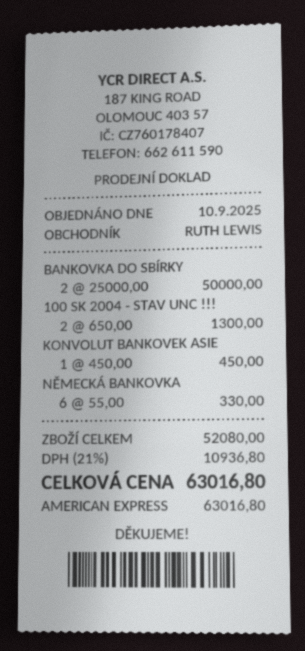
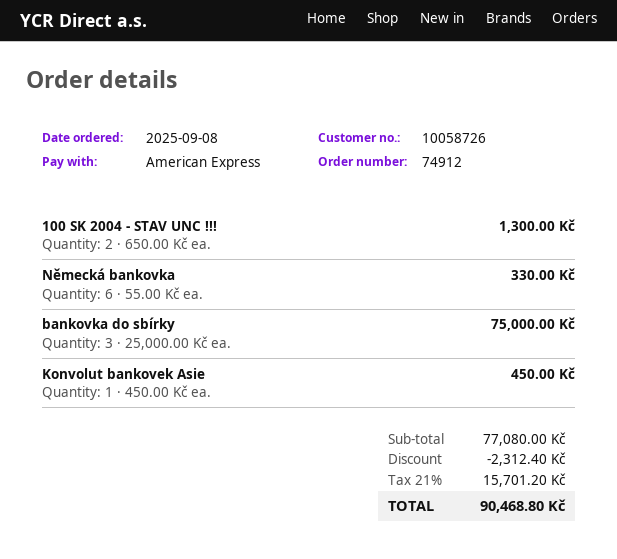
order date: 2025-09-10 -> 2025-09-08
BANKOVKA DO SBÍRKY: 2 x 25000.00 = 50000.00 -> 3 x 25000.00 = 75000.00
subtotal: 52080.00 -> 77080.00
discount: none -> 2312.40
tax: 21% = 10936.80 -> 21% = 15701.20
total: 63016.80 -> 90468.80

